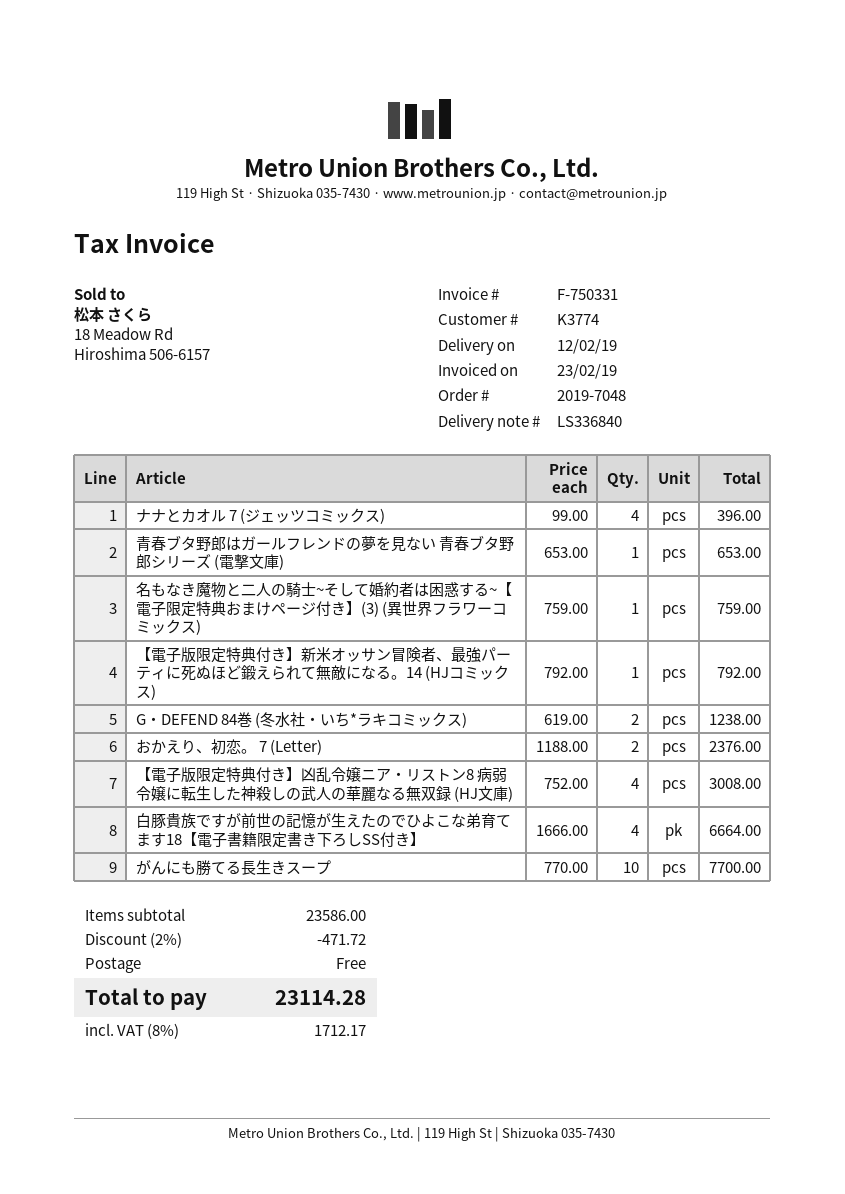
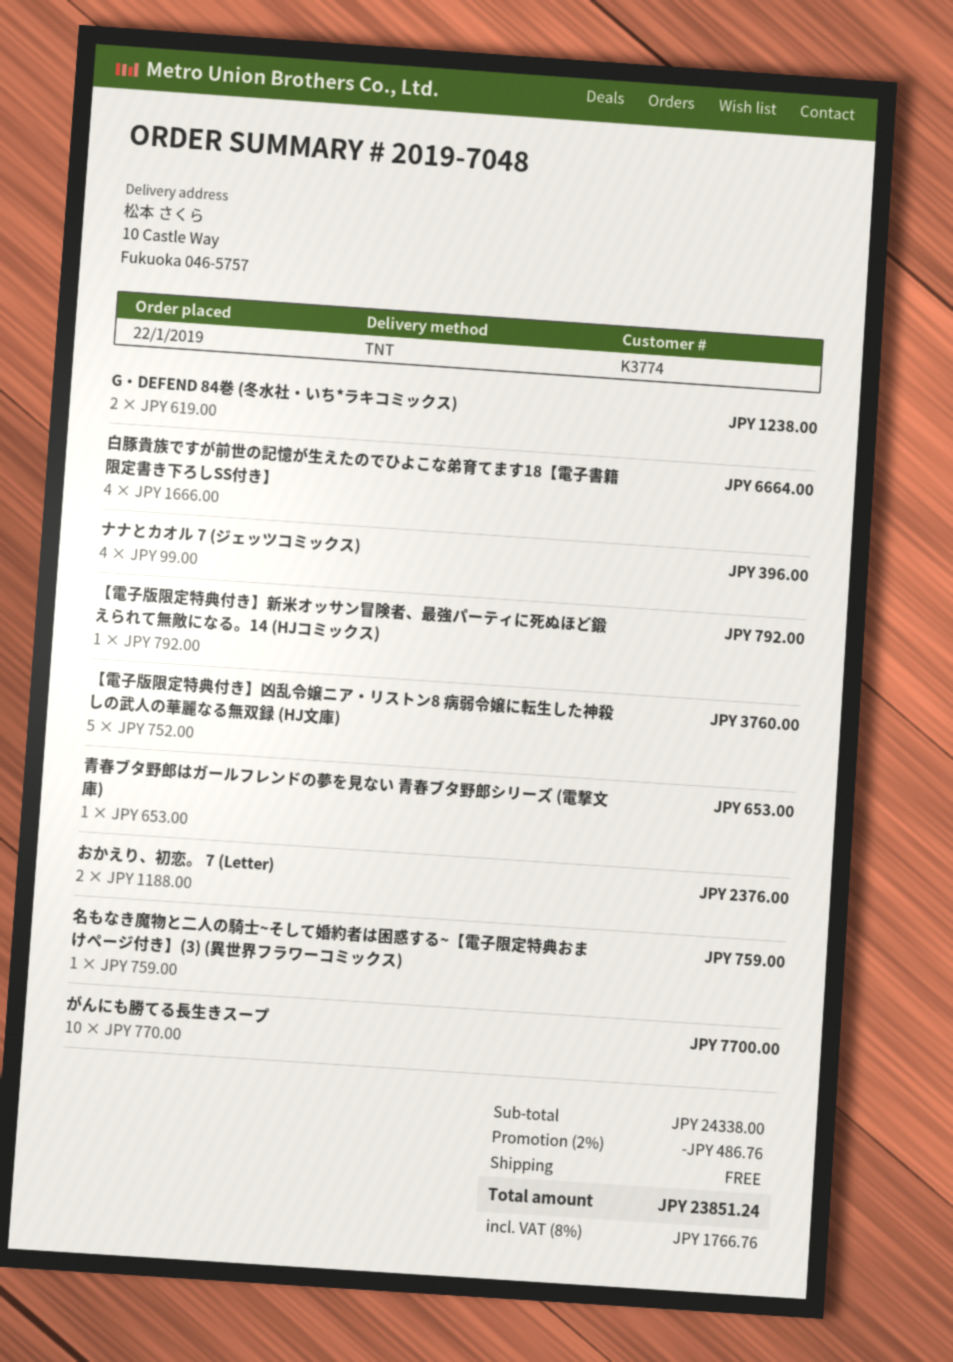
【電子版限定特典付き】凶乱令嬢ニア・リストン8 病弱令嬢に転生した神殺しの武人の華麗なる無双録 (HJ文庫): 4 x 752.00 = 3008.00 -> 5 x 752.00 = 3760.00
subtotal: 23586.00 -> 24338.00
discount: 2% = 471.72 -> 2% = 486.76
tax: 8% = 1712.17 -> 8% = 1766.76
total: 23114.28 -> 23851.24

